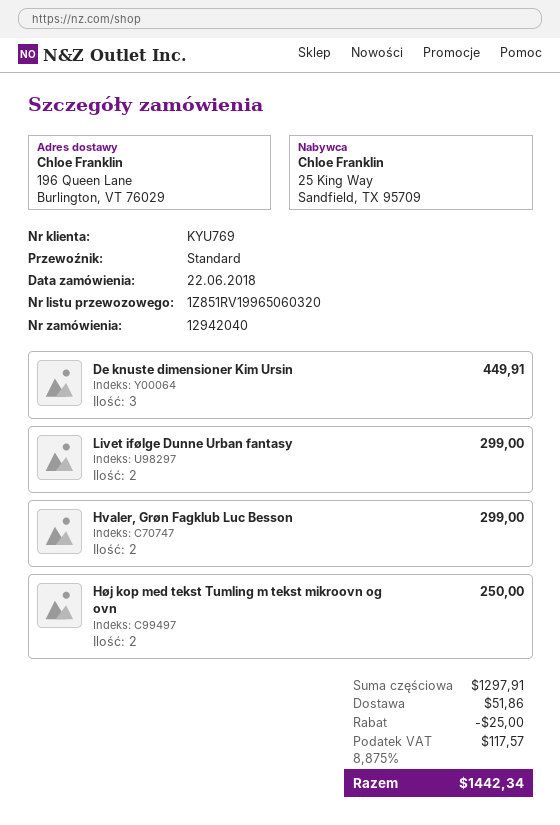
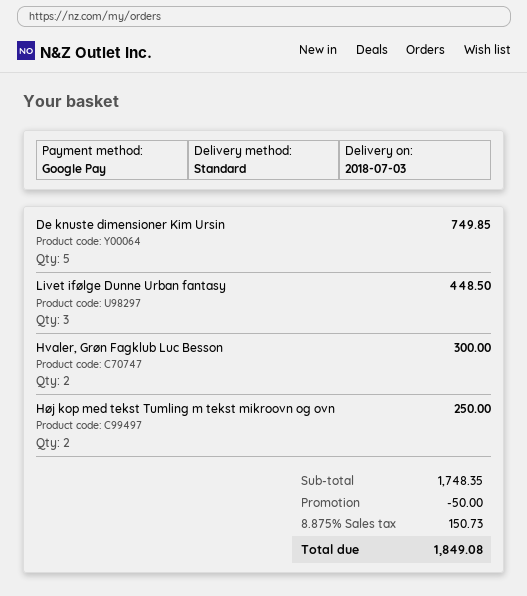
De knuste dimensioner Kim Ursin: 3 for 449.91 -> 5 for 749.85
Livet ifølge Dunne Urban fantasy: 2 for 299.00 -> 3 for 448.50
Hvaler, Grøn Fagklub Luc Besson: 2 for 299.00 -> 2 for 300.00
subtotal: 1297.91 -> 1748.35
discount: 25.00 -> 50.00
shipping: 51.86 -> none
tax: 8.875% = 117.57 -> 8.875% = 150.73
total: 1442.34 -> 1849.08

